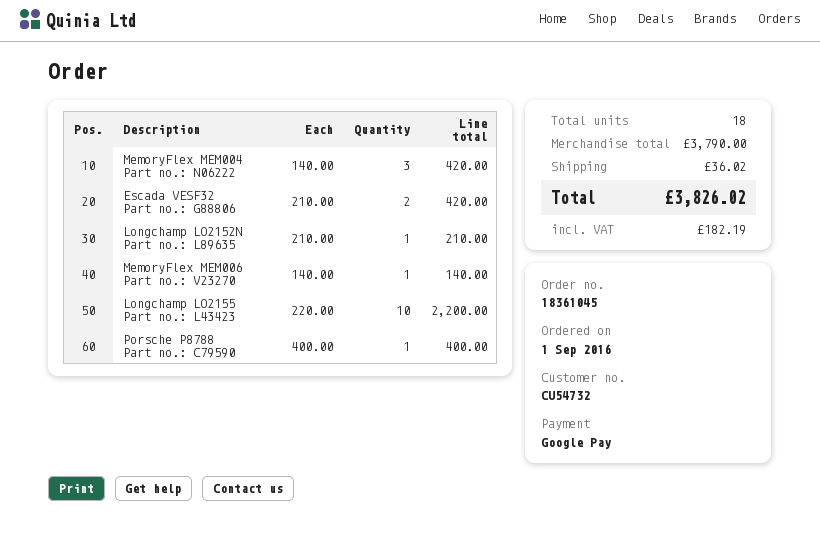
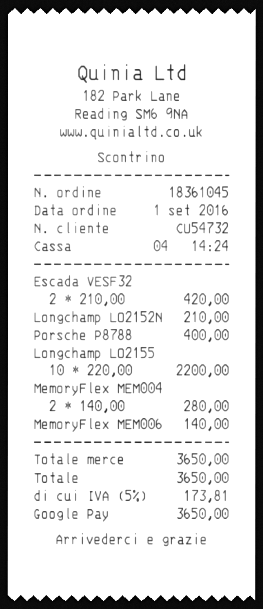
MemoryFlex MEM004: 3 x 140.00 = 420.00 -> 2 x 140.00 = 280.00
subtotal: 3790.00 -> 3650.00
shipping: 36.02 -> none
tax: 182.19 -> 173.81
total: 3826.02 -> 3650.00

